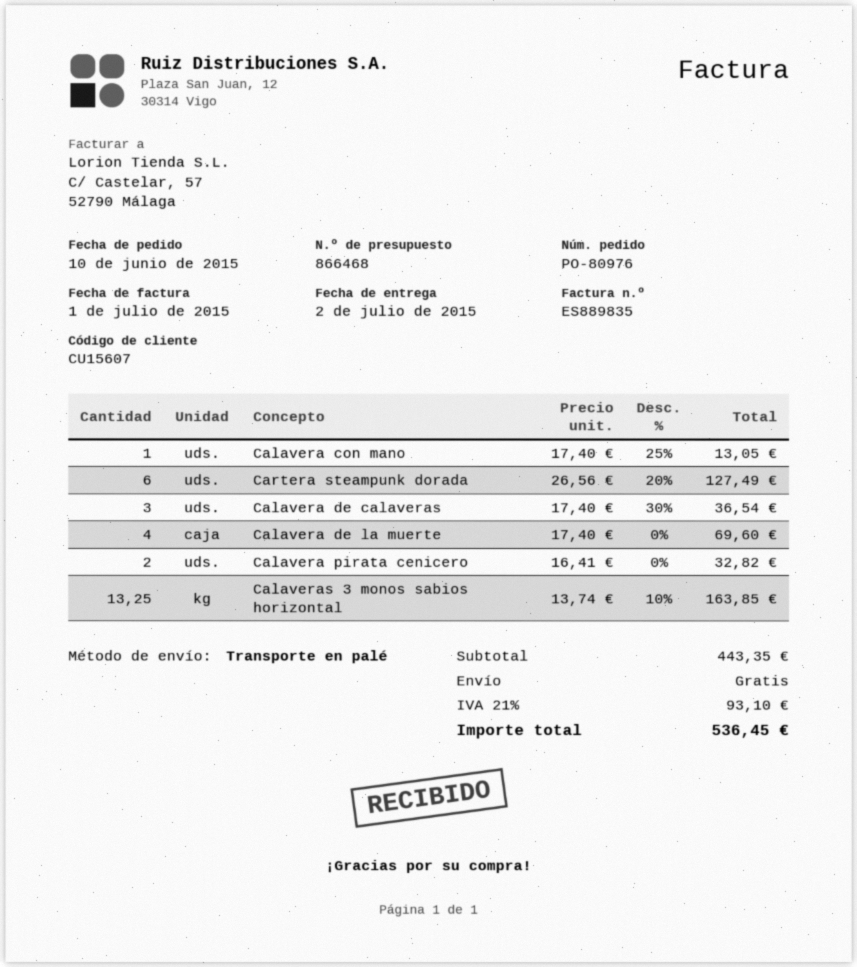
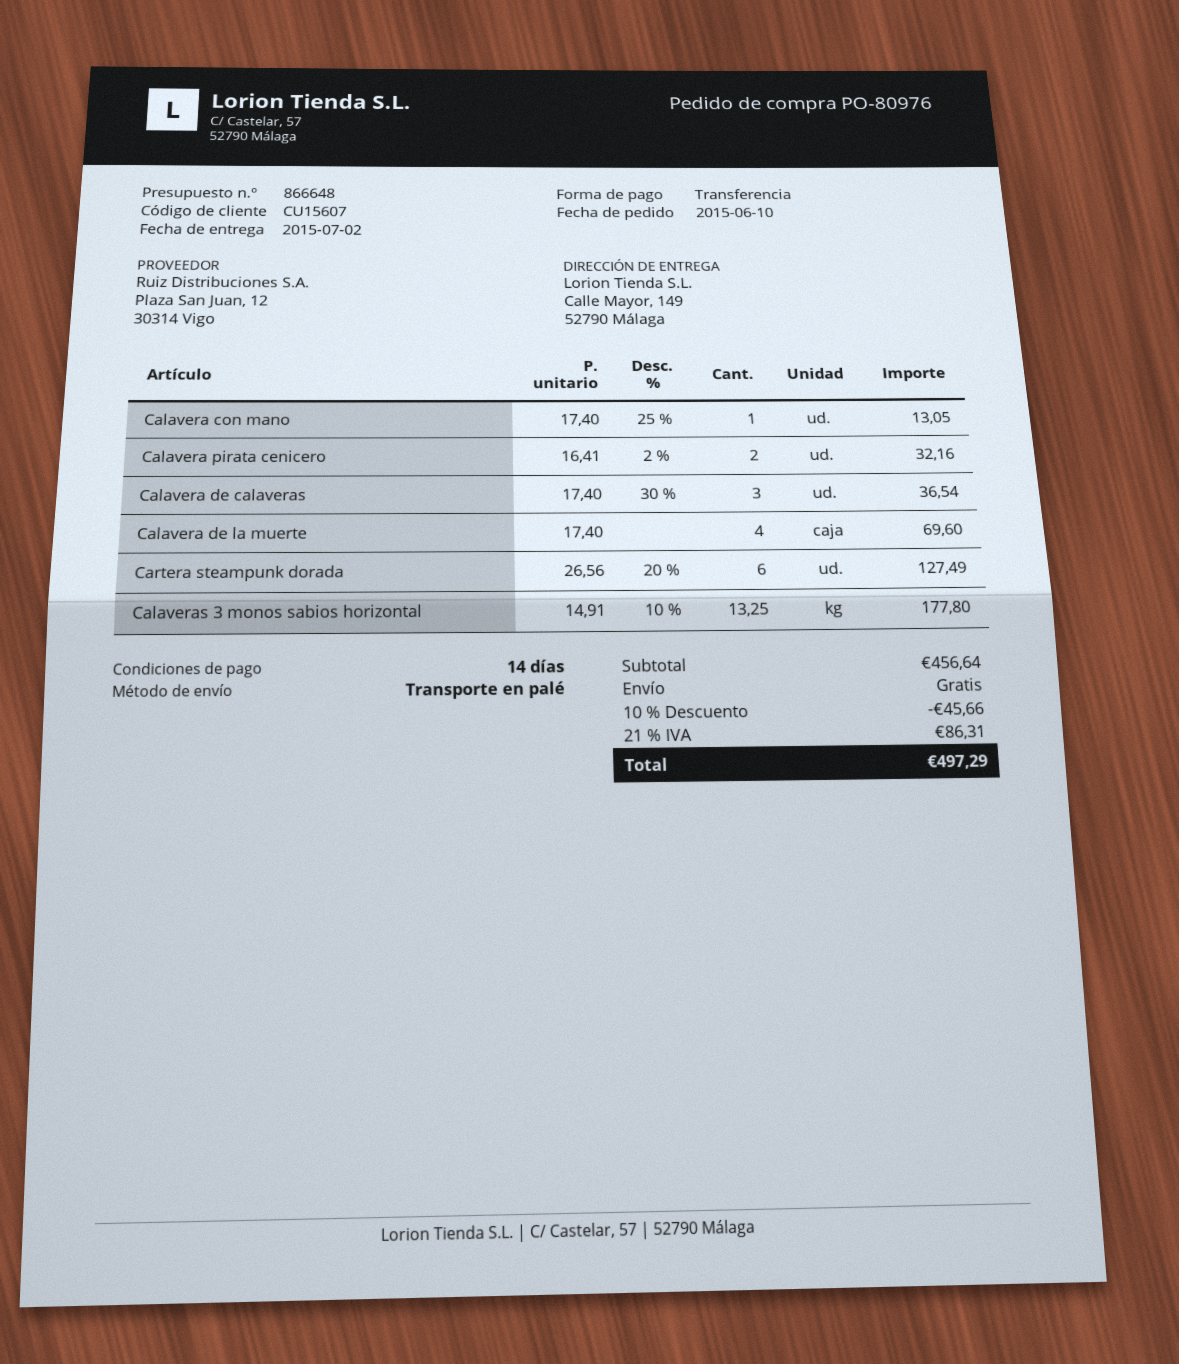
quote number: 866468 -> 866648
Calavera pirata cenicero: 2 x 16.41 = 32.82 -> 2 x 16.41 - 2% = 32.16
Calaveras 3 monos sabios horizontal: 13.25 x 13.74 - 10% = 163.85 -> 13.25 x 14.91 - 10% = 177.80
subtotal: 443.35 -> 456.64
discount: none -> 10% = 45.66
tax: 21% = 93.10 -> 21% = 86.31
total: 536.45 -> 497.29

